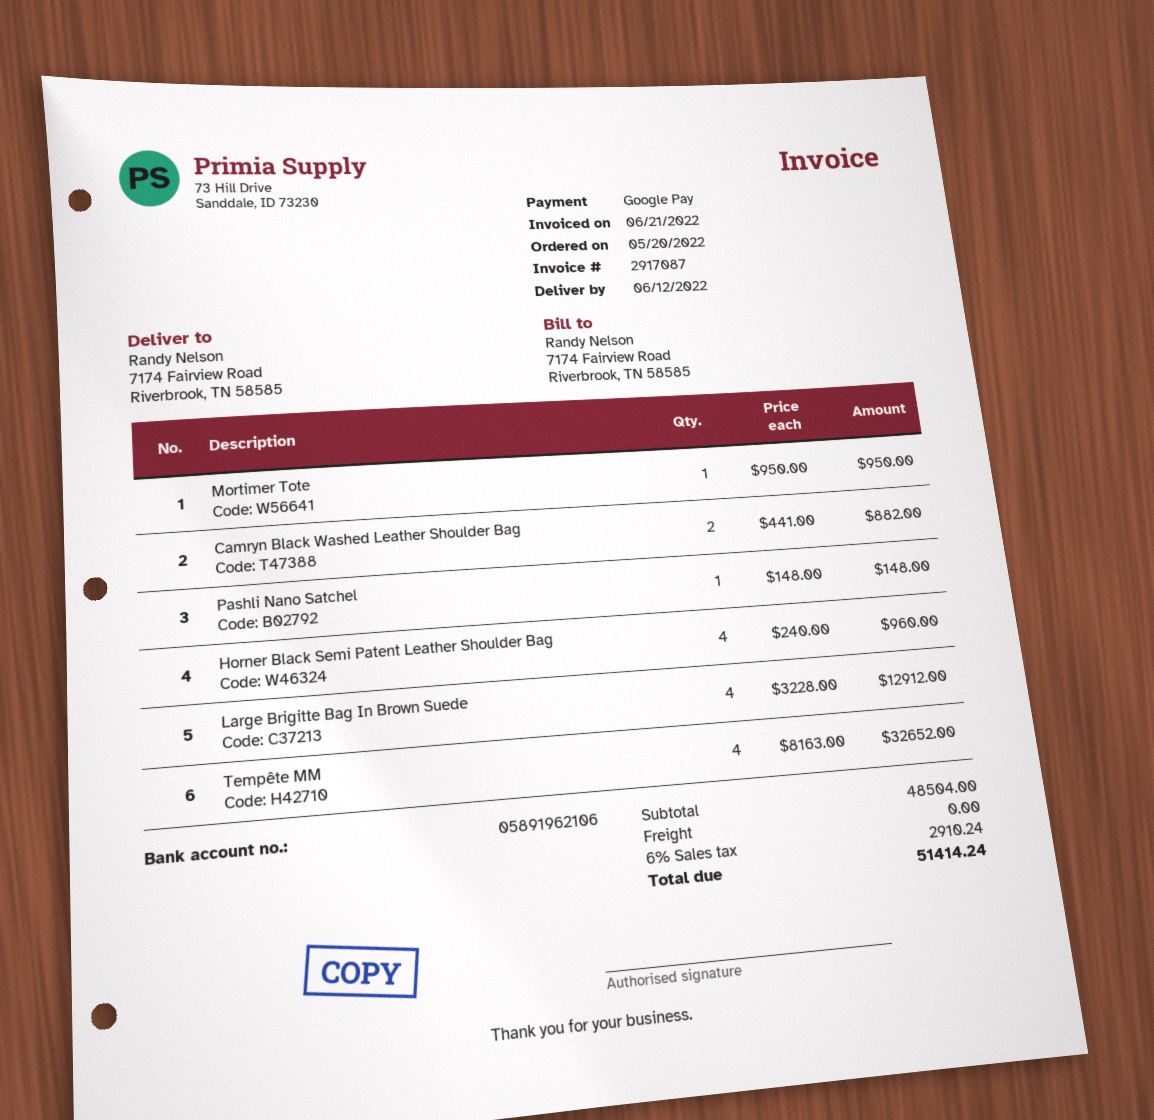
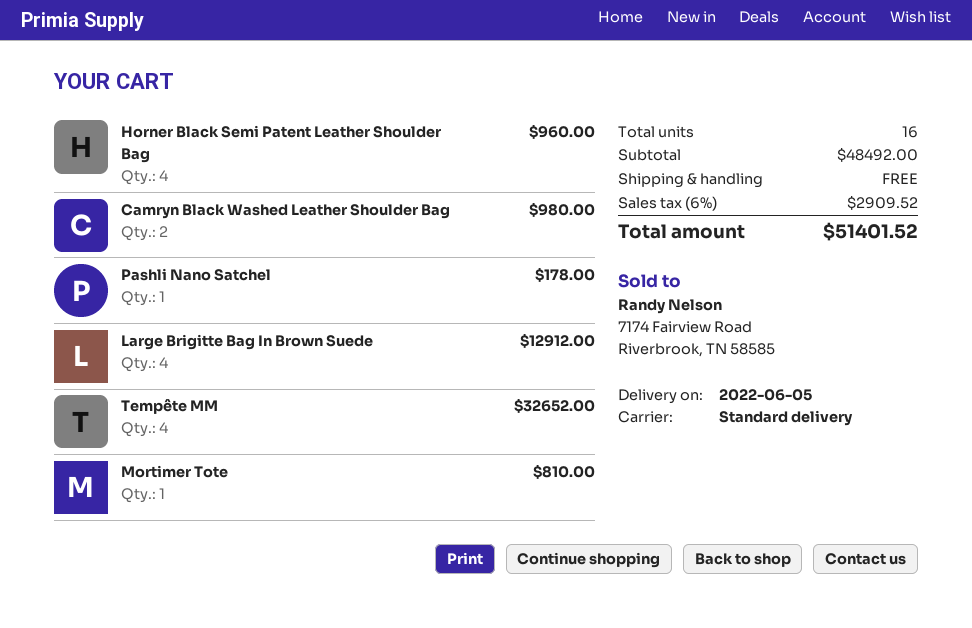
delivery date: 2022-06-12 -> 2022-06-05
Mortimer Tote: 1 for 950.00 -> 1 for 810.00
Camryn Black Washed Leather Shoulder Bag: 2 for 882.00 -> 2 for 980.00
Pashli Nano Satchel: 1 for 148.00 -> 1 for 178.00
subtotal: 48504.00 -> 48492.00
tax: 6% = 2910.24 -> 6% = 2909.52
total: 51414.24 -> 51401.52

